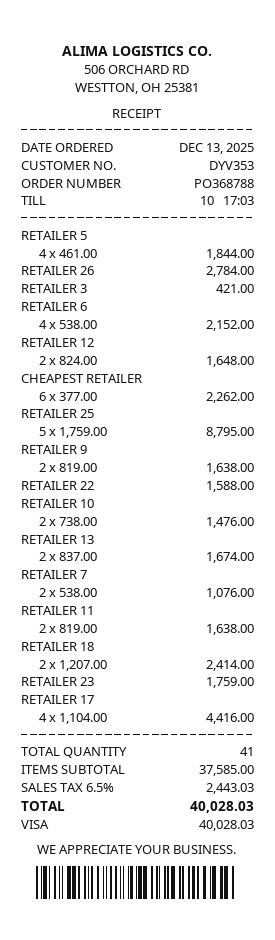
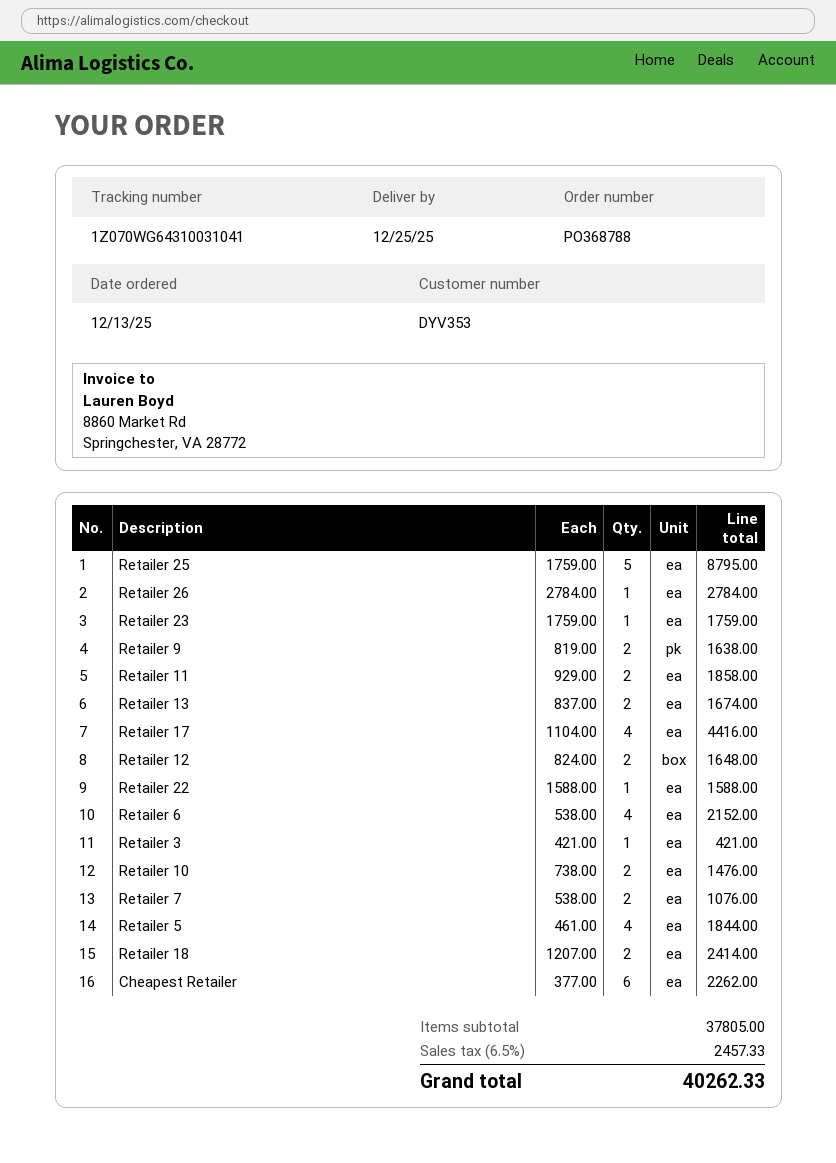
RETAILER 11: 2 x 819.00 = 1638.00 -> 2 x 929.00 = 1858.00
subtotal: 37585.00 -> 37805.00
tax: 6.5% = 2443.03 -> 6.5% = 2457.33
total: 40028.03 -> 40262.33

